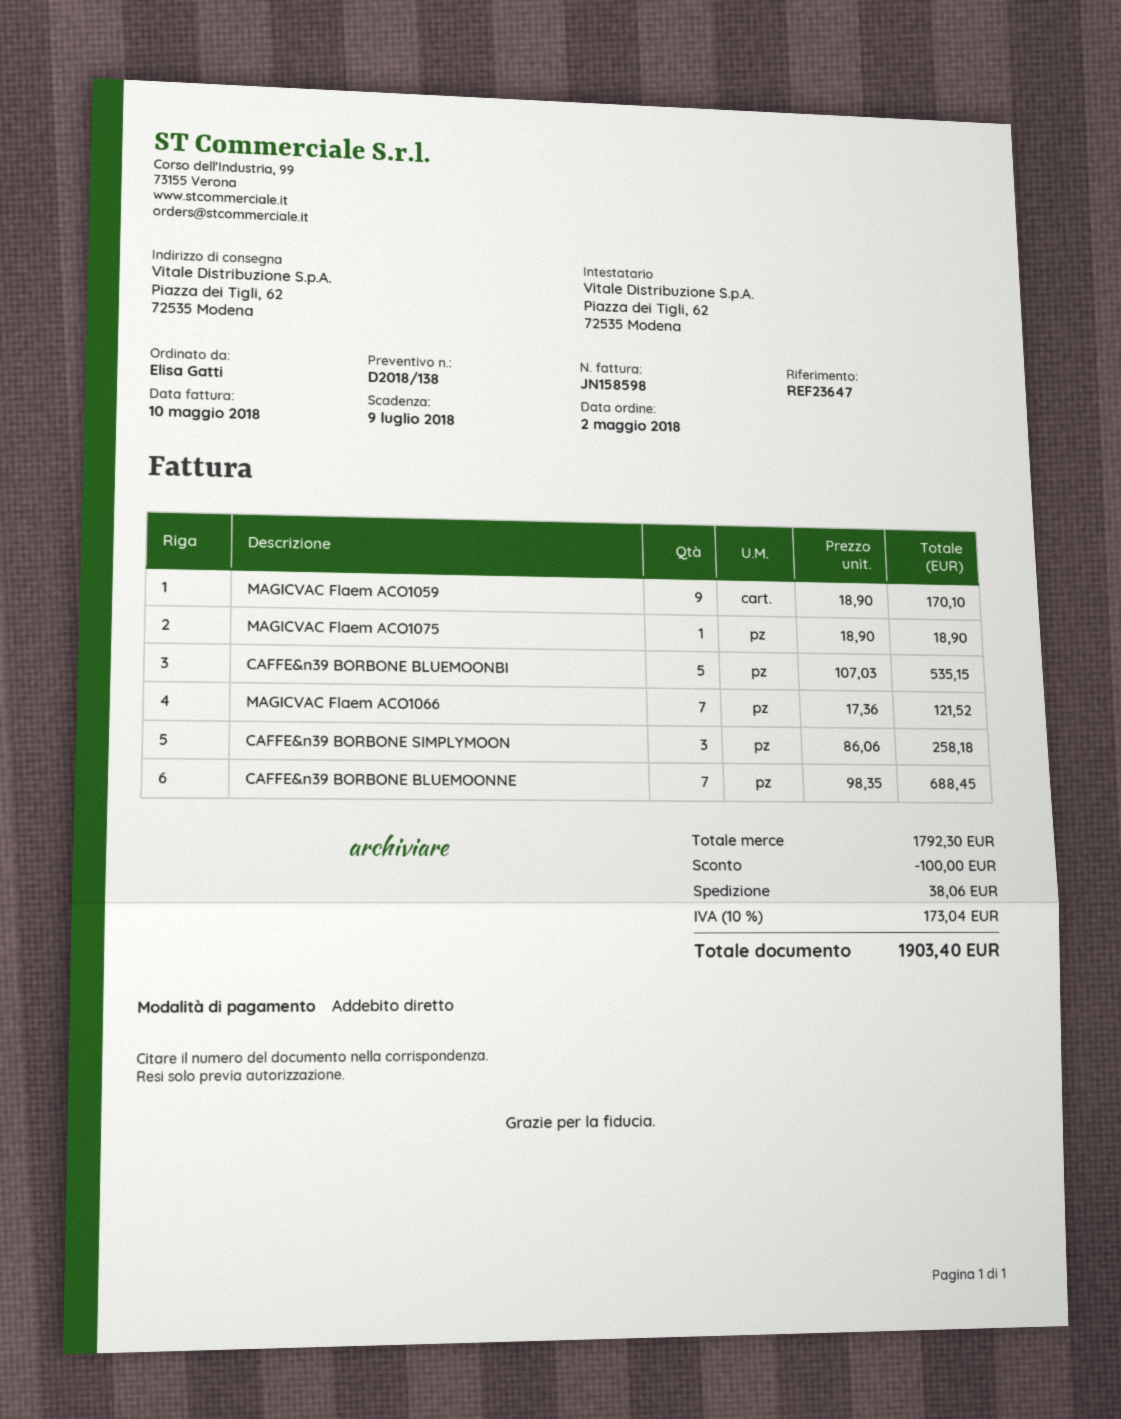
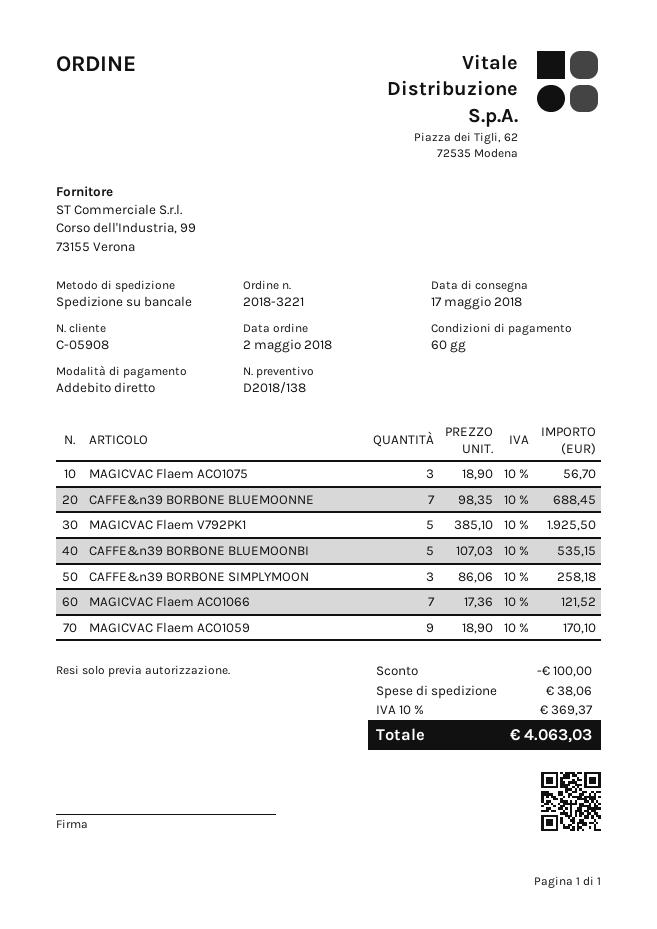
MAGICVAC Flaem ACO1075: 1 x 18.90 = 18.90 -> 3 x 18.90 = 56.70
MAGICVAC Flaem V792PK1: none -> 5 x 385.10 = 1925.50
tax: 10% = 173.04 -> 10% = 369.37
total: 1903.40 -> 4063.03

